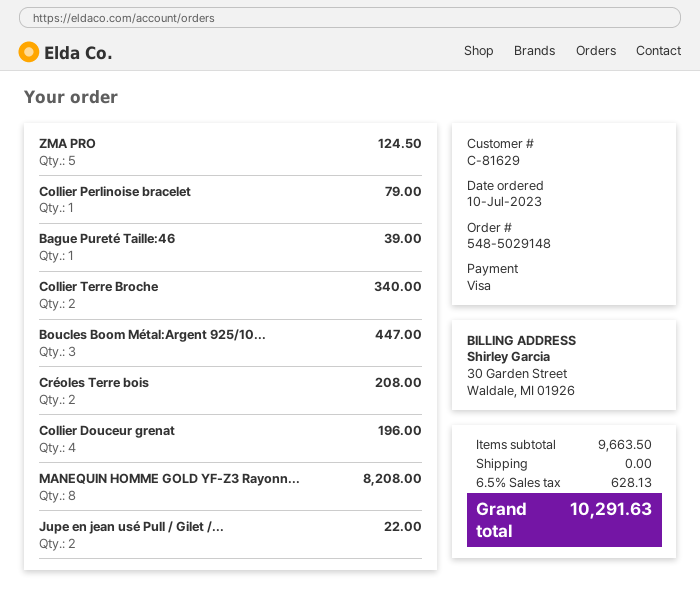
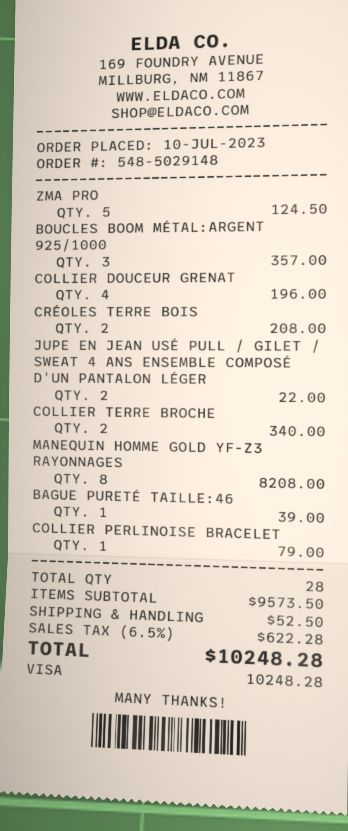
Boucles Boom Métal:Argent 925/10...: 3 for 447.00 -> 3 for 357.00
subtotal: 9663.50 -> 9573.50
shipping: 0.00 -> 52.50
tax: 6.5% = 628.13 -> 6.5% = 622.28
total: 10291.63 -> 10248.28

